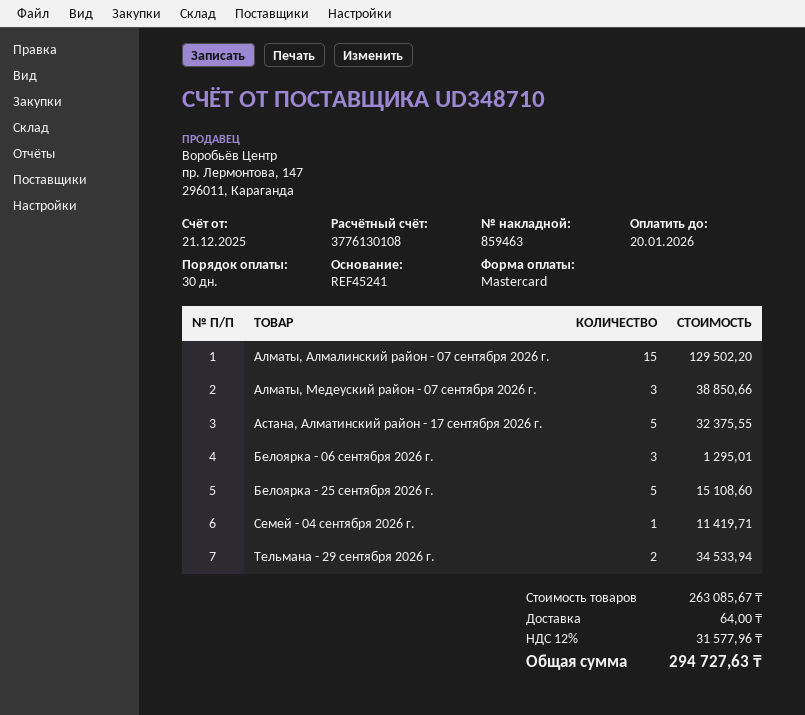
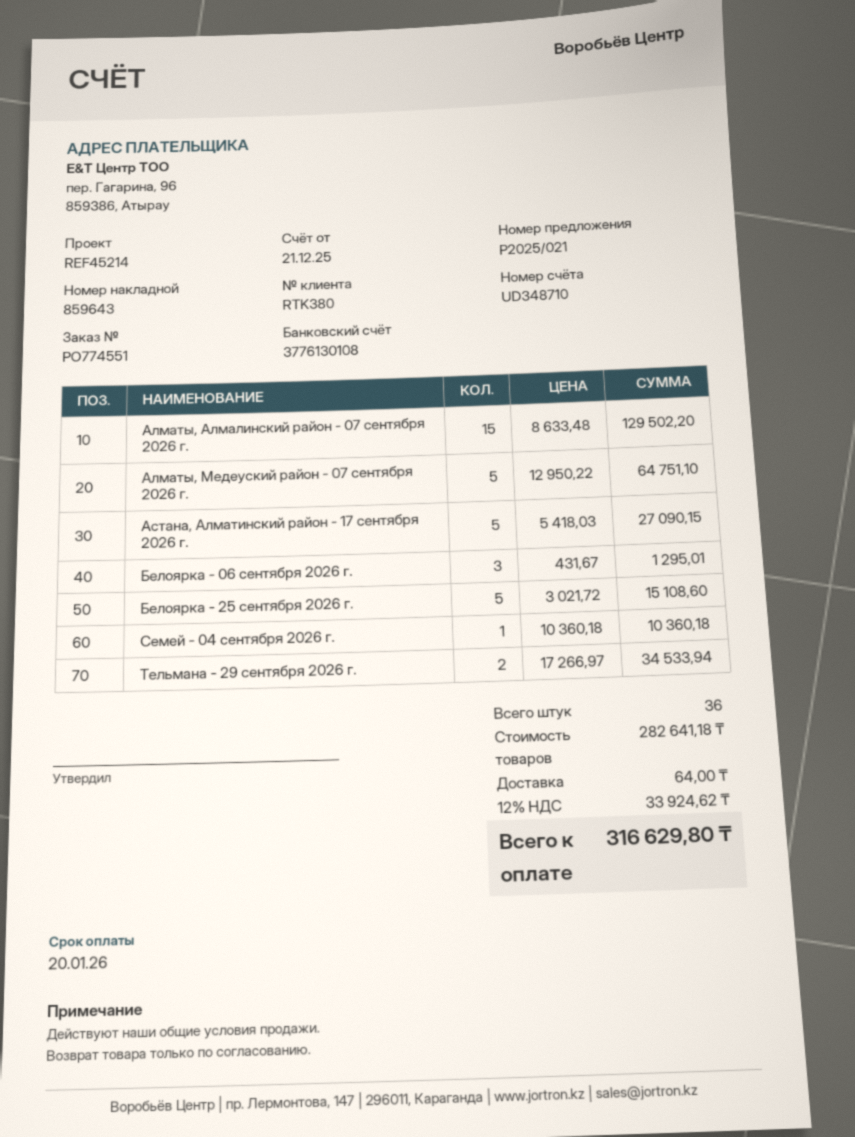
delivery note number: 859463 -> 859643
reference: REF45241 -> REF45214
Алматы, Медеуский район - 07 сентября 2026 г.: 3 for 38850.66 -> 5 for 64751.10
Астана, Алматинский район - 17 сентября 2026 г.: 5 for 32375.55 -> 5 for 27090.15
Семей - 04 сентября 2026 г.: 1 for 11419.71 -> 1 for 10360.18
subtotal: 263085.67 -> 282641.18
tax: 12% = 31577.96 -> 12% = 33924.62
total: 294727.63 -> 316629.80

